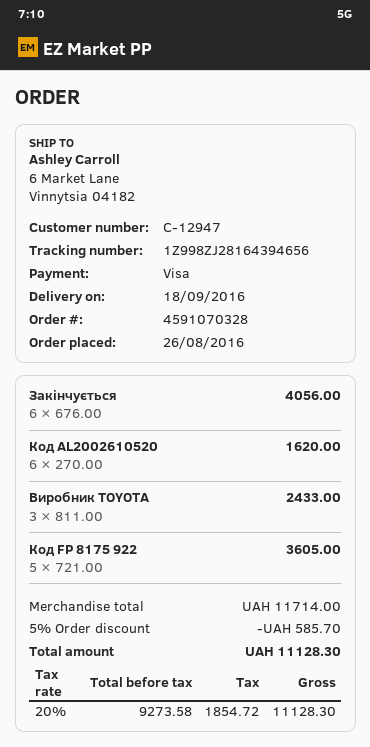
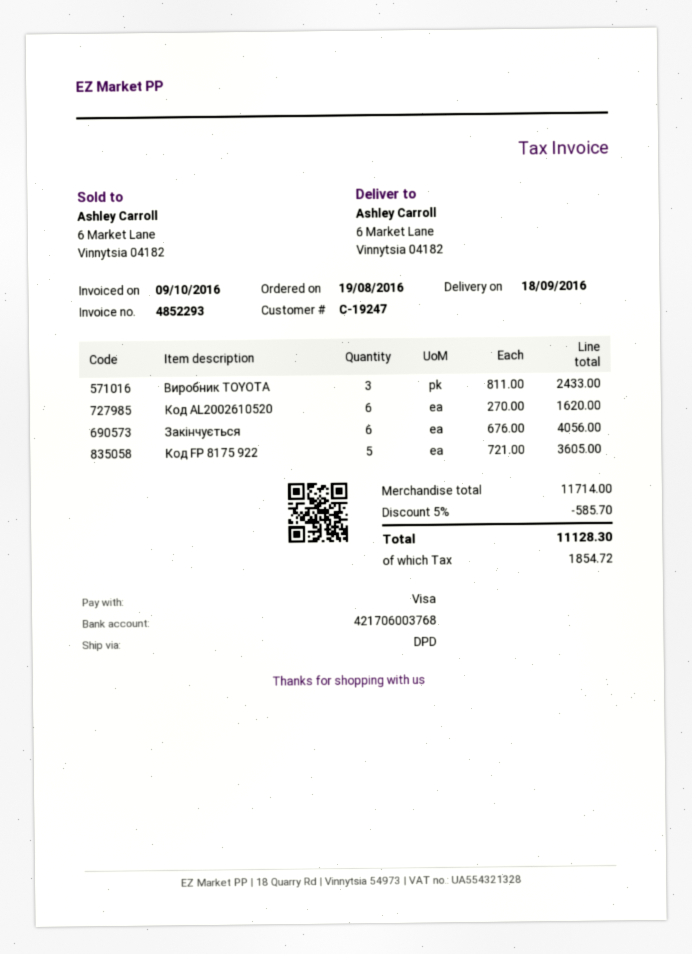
order date: 2016-08-26 -> 2016-08-19
customer number: C-12947 -> C-19247

